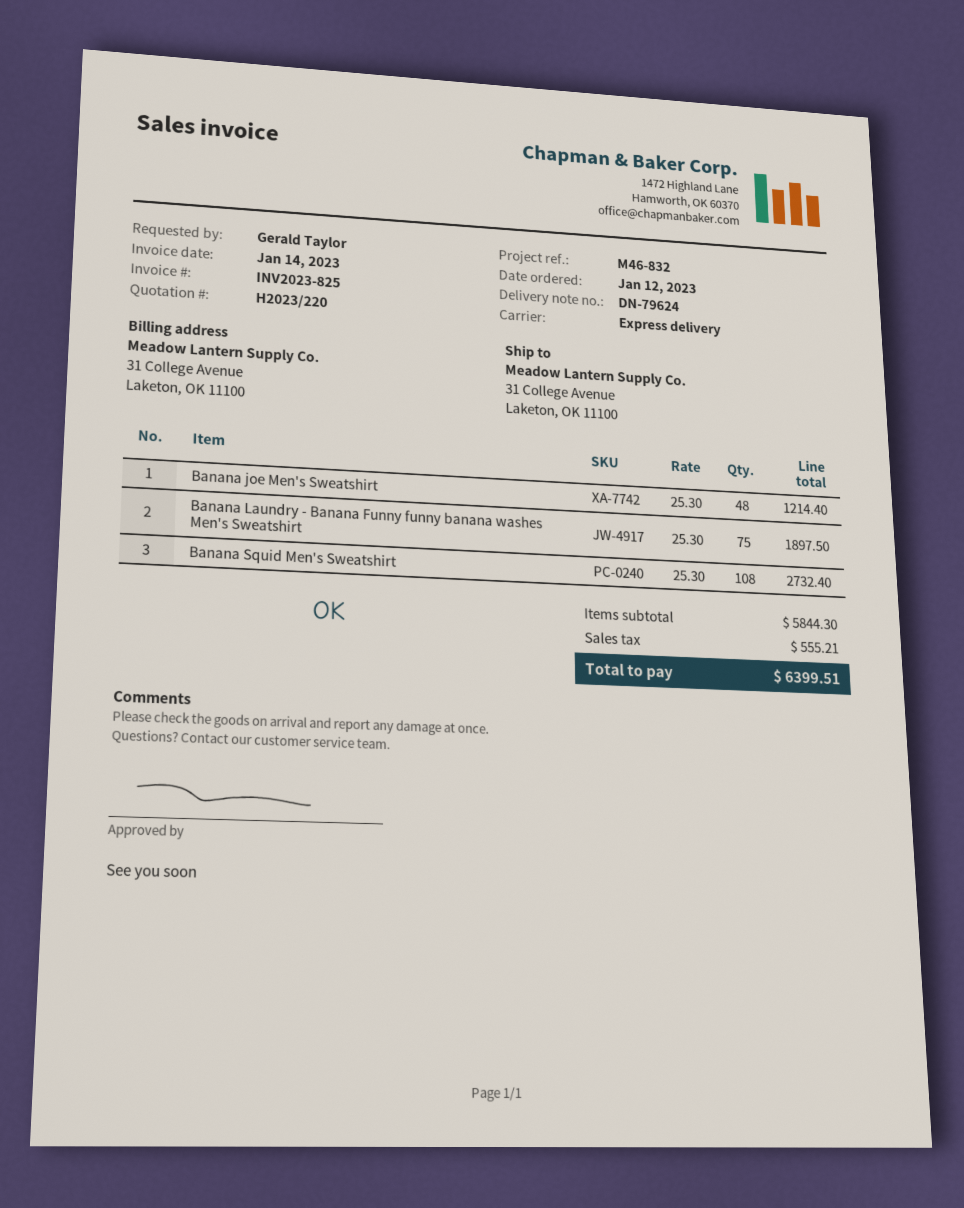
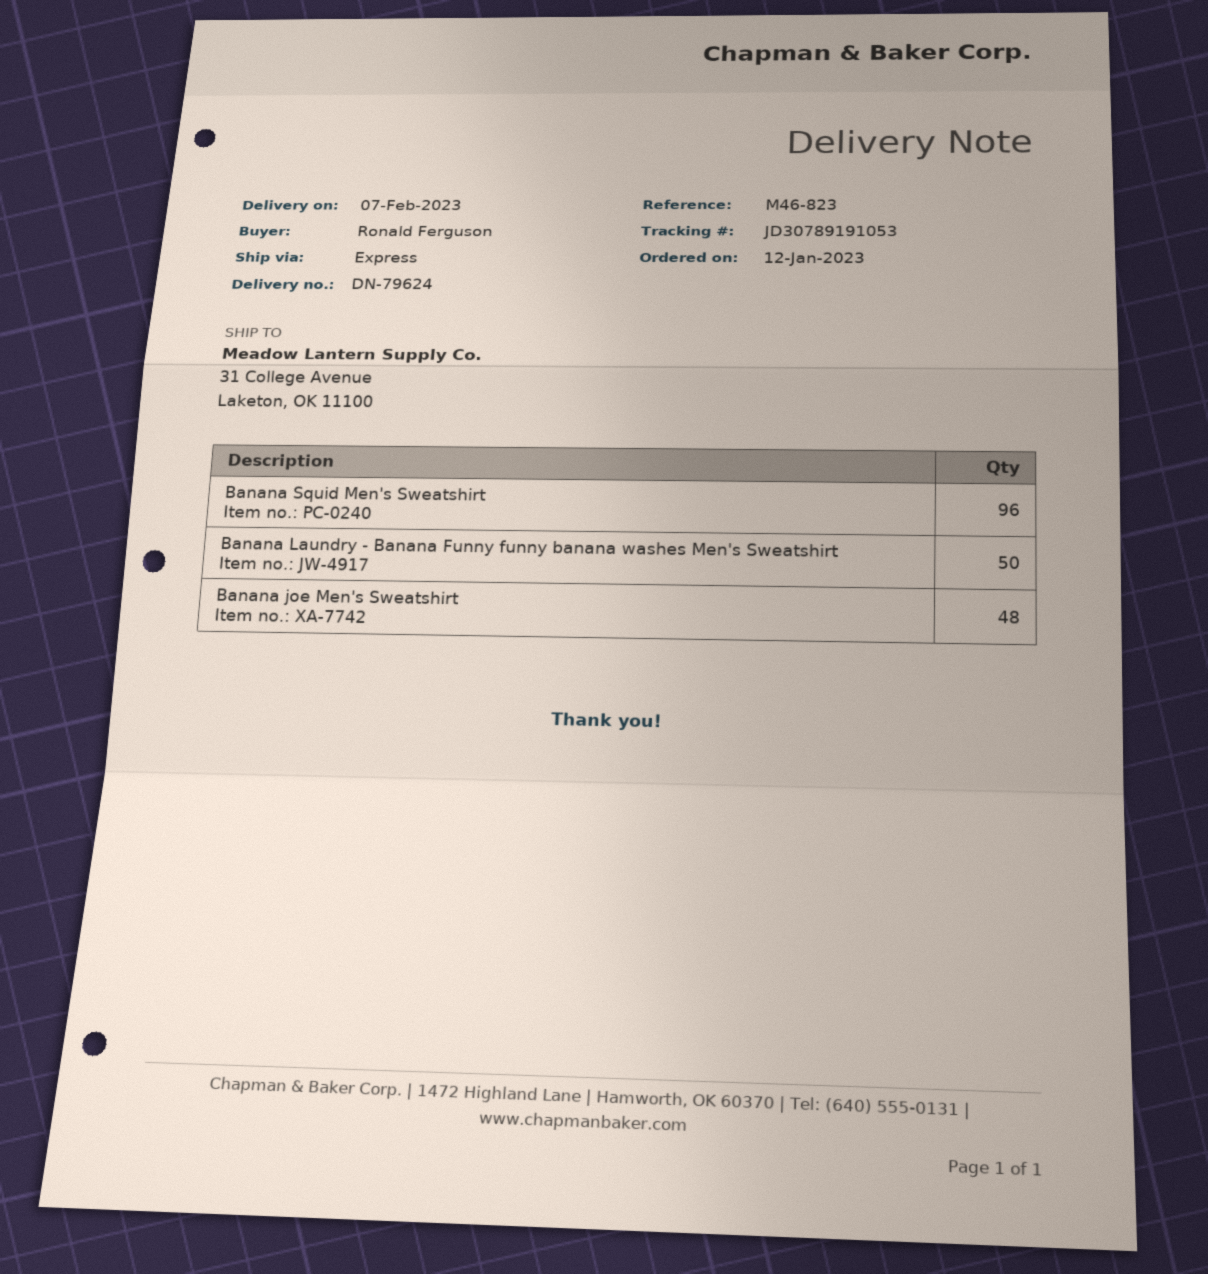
reference: M46-832 -> M46-823
ordered by: Gerald Taylor -> Ronald Ferguson
Banana Laundry - Banana Funny funny banana washes Men's Sweatshirt: 75 -> 50
Banana Squid Men's Sweatshirt: 108 -> 96

